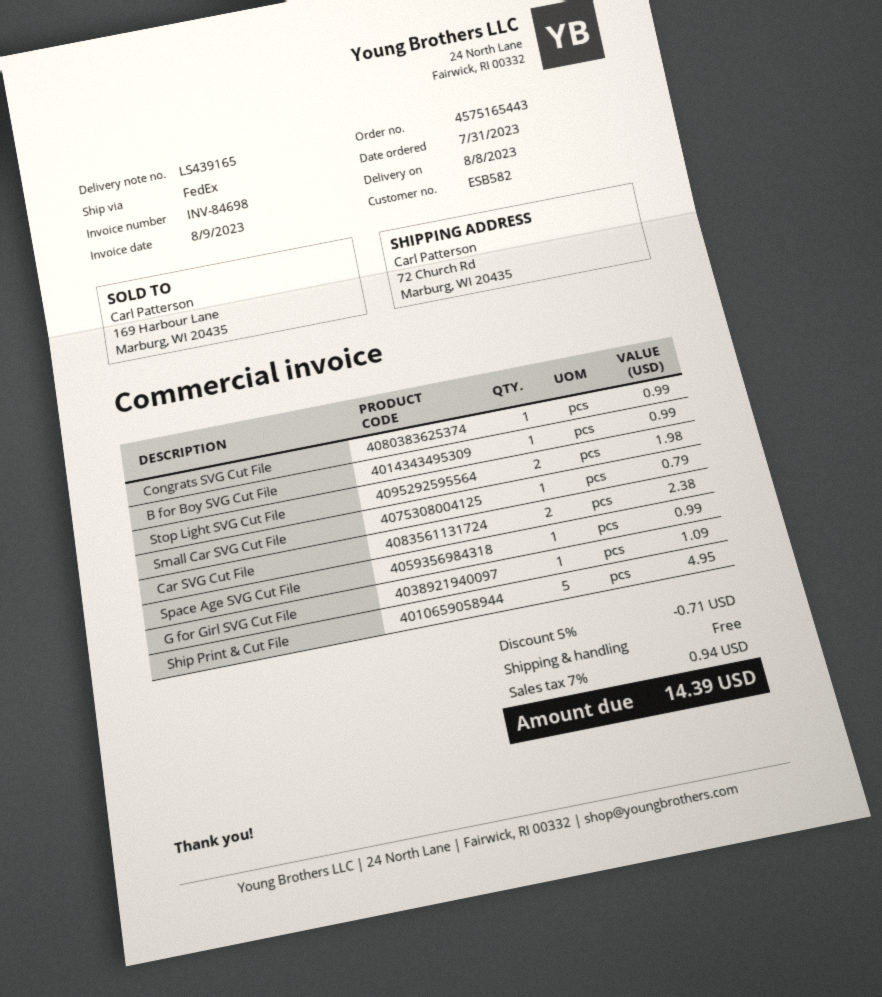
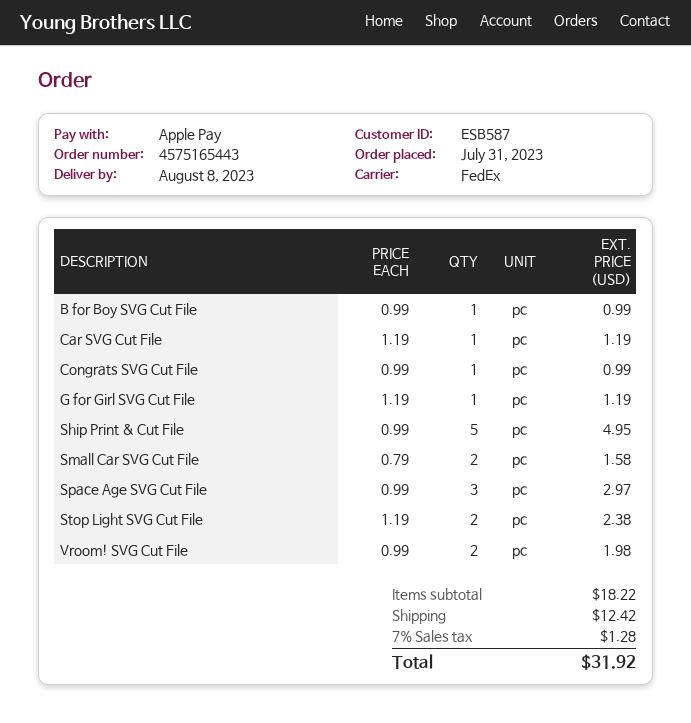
customer number: ESB582 -> ESB587
Stop Light SVG Cut File: 2 for 1.98 -> 2 for 2.38
Small Car SVG Cut File: 1 for 0.79 -> 2 for 1.58
Car SVG Cut File: 2 for 2.38 -> 1 for 1.19
Space Age SVG Cut File: 1 for 0.99 -> 3 for 2.97
G for Girl SVG Cut File: 1 for 1.09 -> 1 for 1.19
Vroom! SVG Cut File: none -> 2 for 1.98
discount: 5% = 0.71 -> none
shipping: 0.00 -> 12.42
tax: 7% = 0.94 -> 7% = 1.28
total: 14.39 -> 31.92

